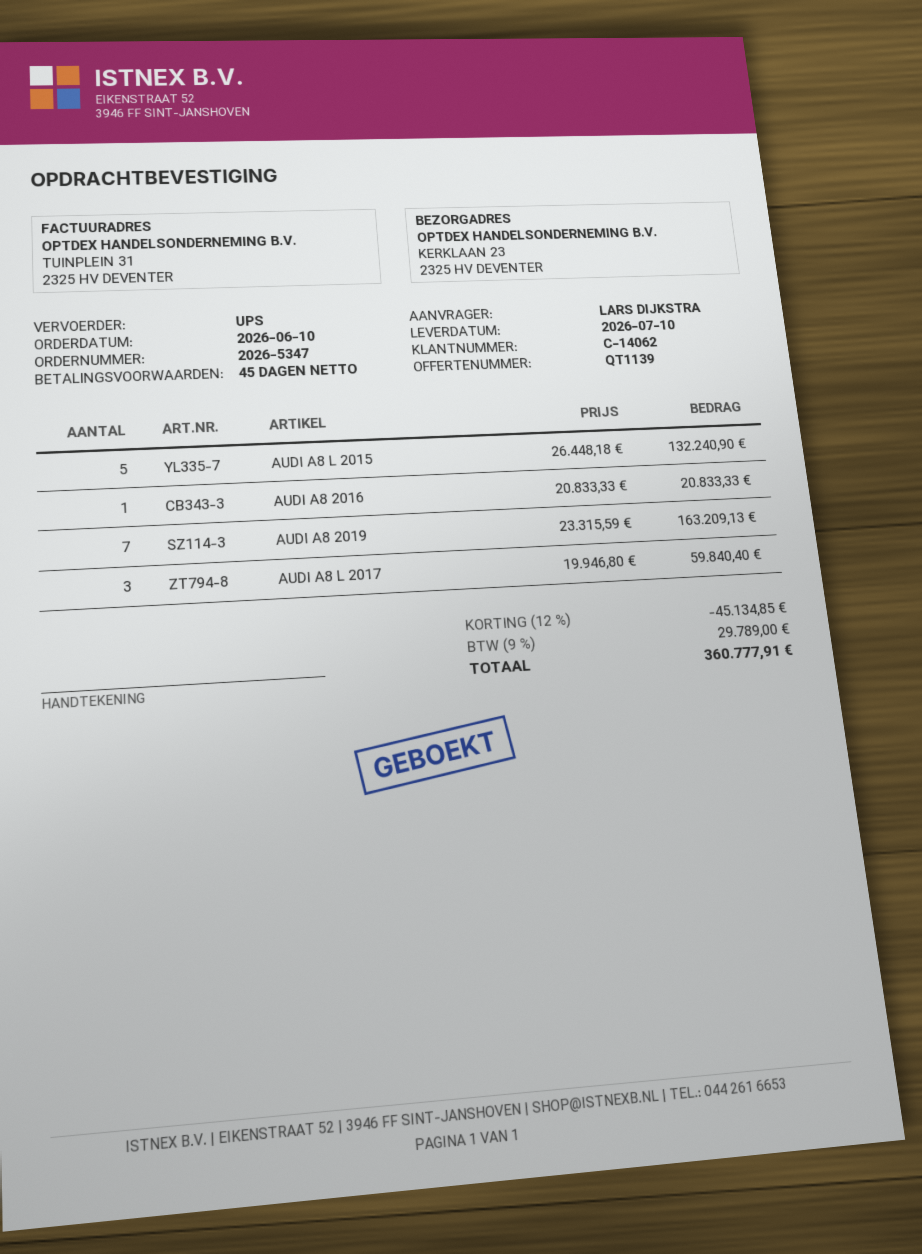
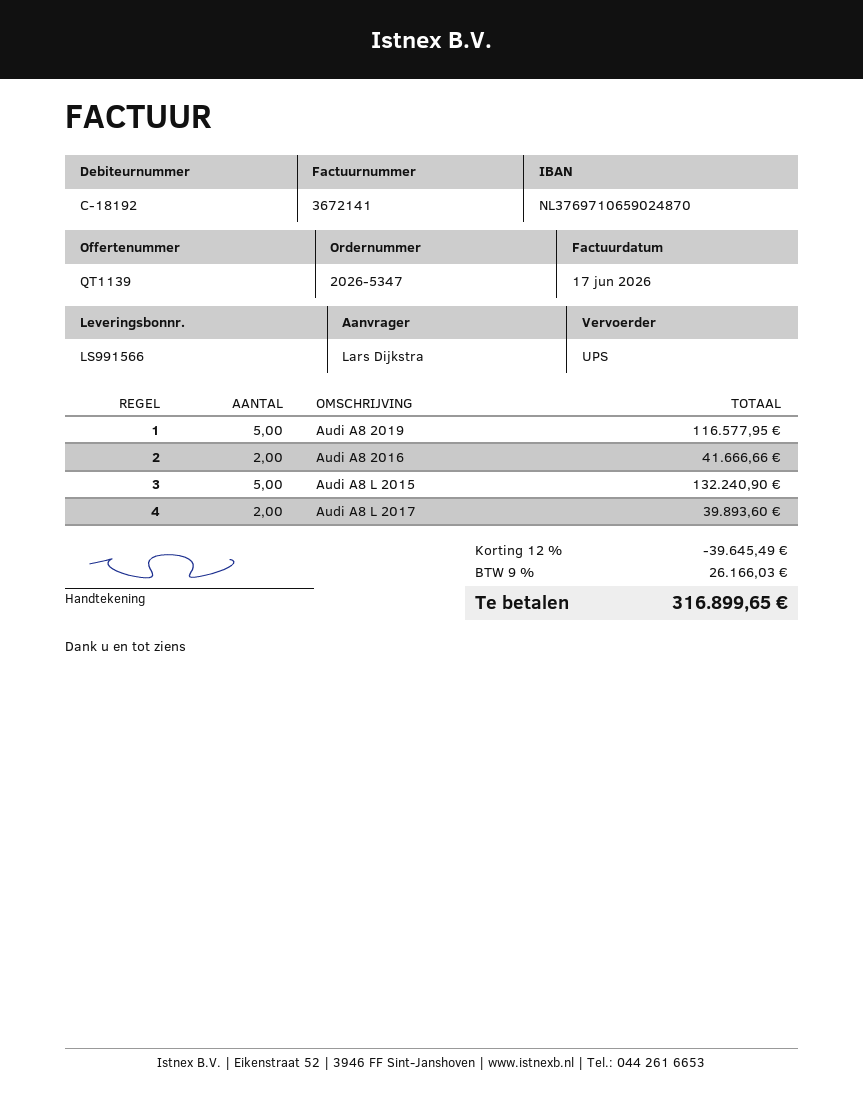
customer number: C-14062 -> C-18192
AUDI A8 2016: 1 for 20833.33 -> 2 for 41666.66
AUDI A8 2019: 7 for 163209.13 -> 5 for 116577.95
AUDI A8 L 2017: 3 for 59840.40 -> 2 for 39893.60
discount: 12% = 45134.85 -> 12% = 39645.49
tax: 9% = 29789.00 -> 9% = 26166.03
total: 360777.91 -> 316899.65

